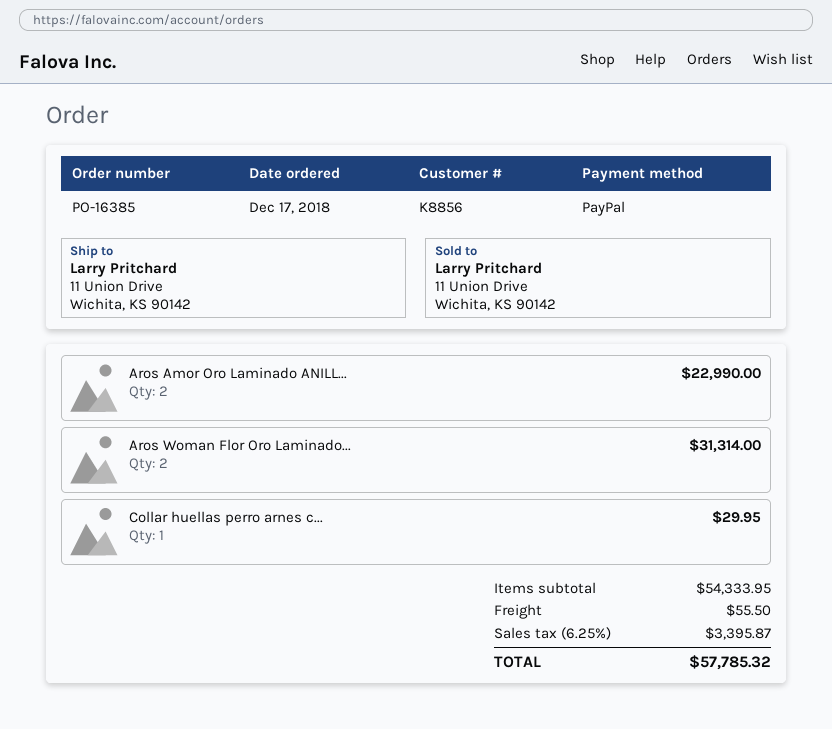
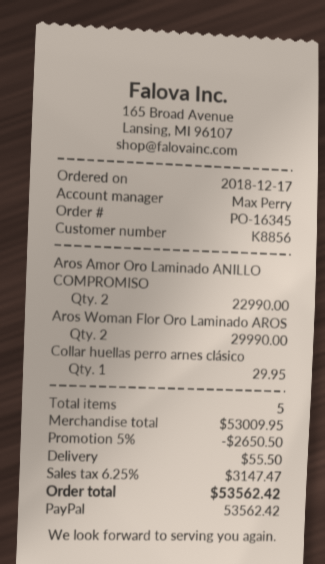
order number: PO-16385 -> PO-16345
Aros Woman Flor Oro Laminado...: 2 for 31314.00 -> 2 for 29990.00
subtotal: 54333.95 -> 53009.95
discount: none -> 5% = 2650.50
tax: 6.25% = 3395.87 -> 6.25% = 3147.47
total: 57785.32 -> 53562.42

